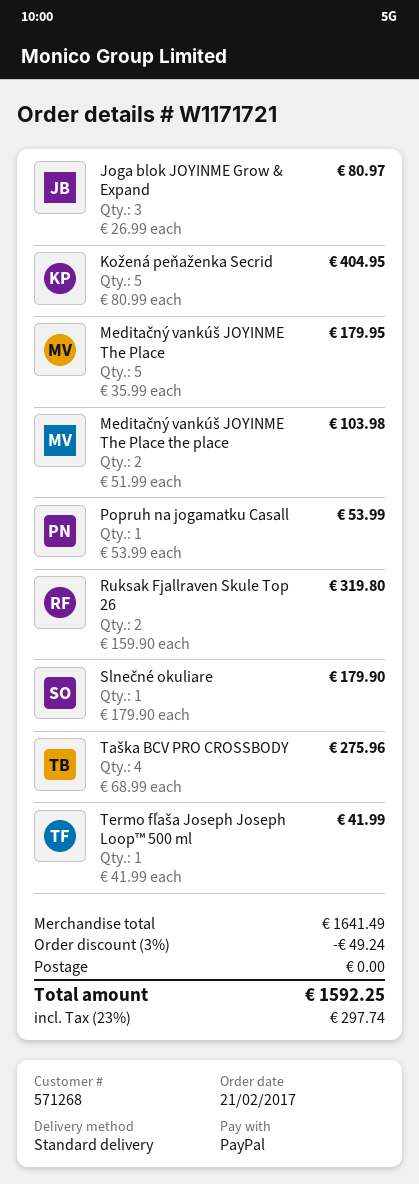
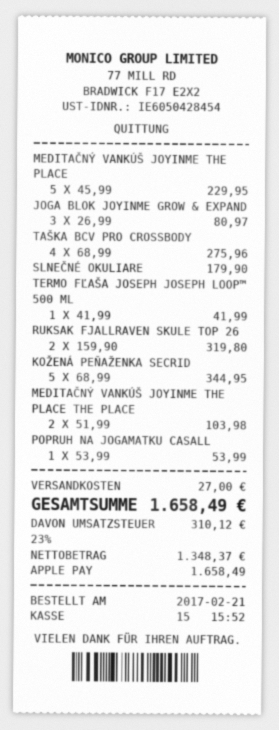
payment method: PayPal -> Apple Pay
Kožená peňaženka Secrid: 5 x 80.99 = 404.95 -> 5 x 68.99 = 344.95
Meditačný vankúš JOYINME The Place: 5 x 35.99 = 179.95 -> 5 x 45.99 = 229.95
discount: 3% = 49.24 -> none
shipping: 0.00 -> 27.00
tax: 23% = 297.74 -> 23% = 310.12
total: 1592.25 -> 1658.49

